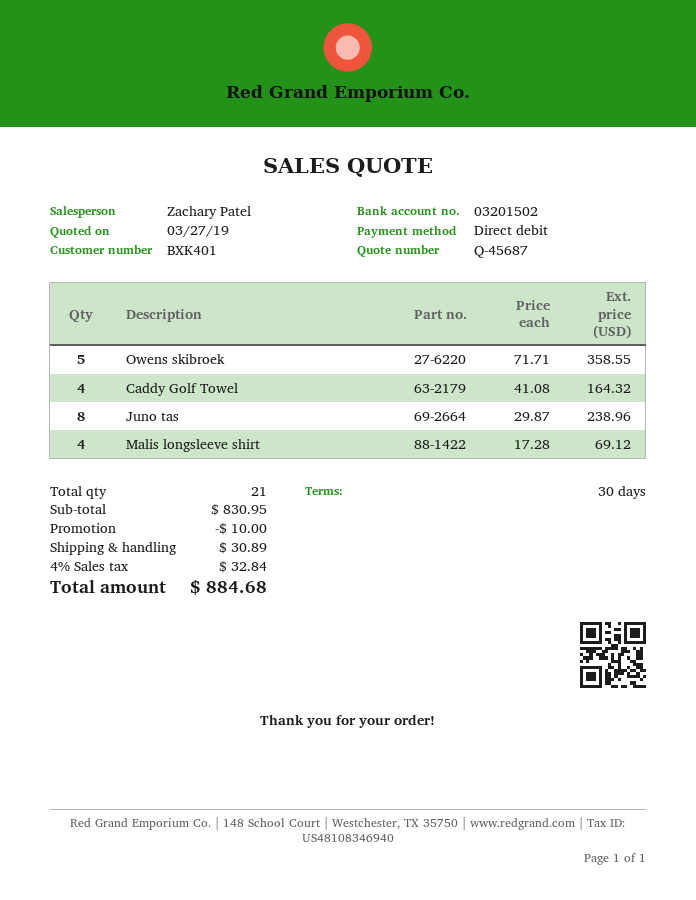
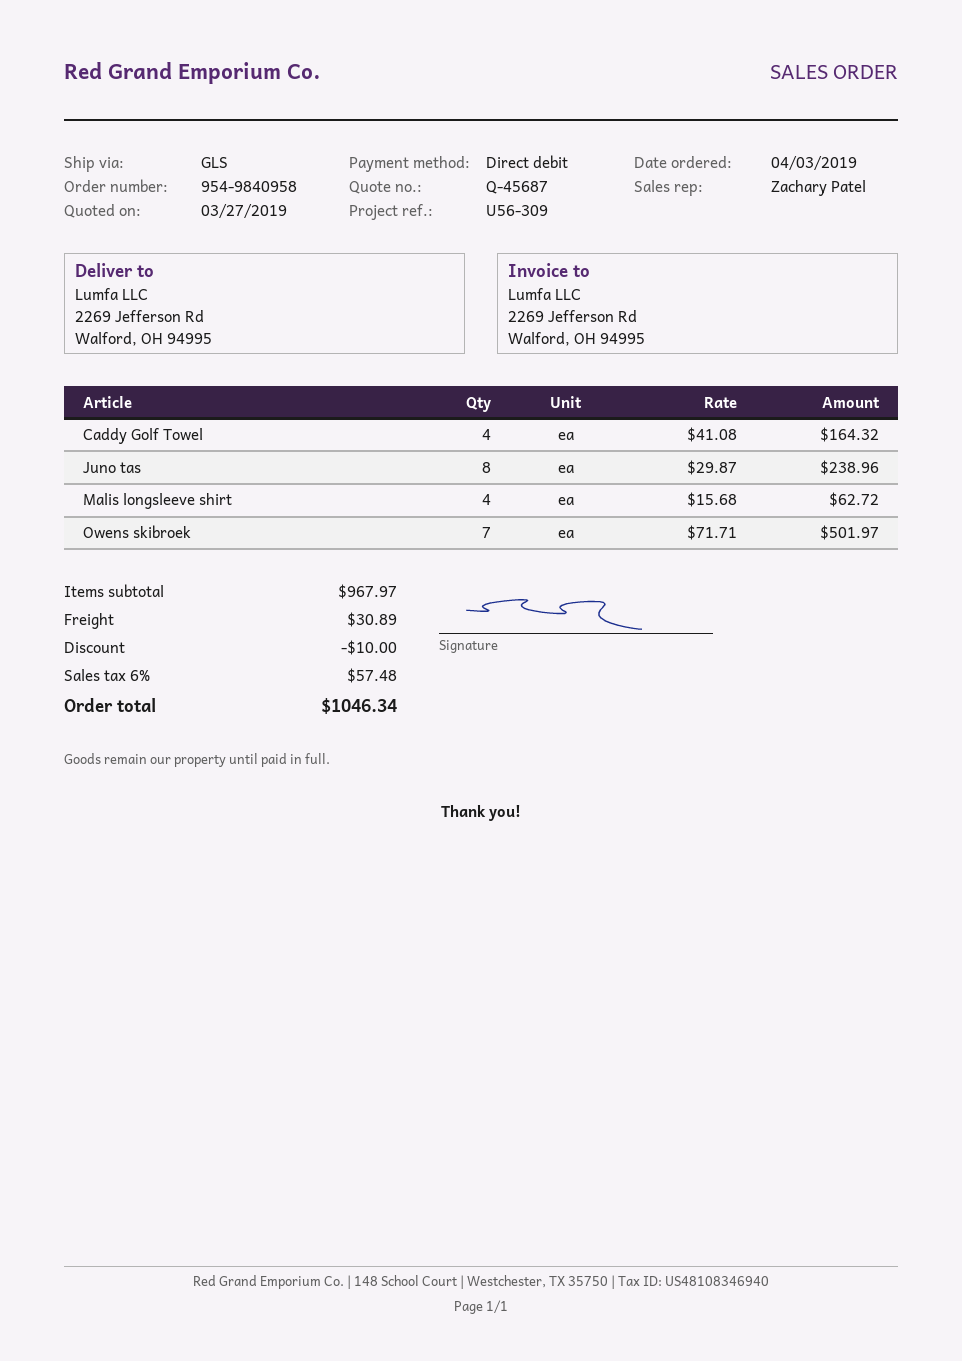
Owens skibroek: 5 x 71.71 = 358.55 -> 7 x 71.71 = 501.97
Malis longsleeve shirt: 4 x 17.28 = 69.12 -> 4 x 15.68 = 62.72
subtotal: 830.95 -> 967.97
tax: 4% = 32.84 -> 6% = 57.48
total: 884.68 -> 1046.34

